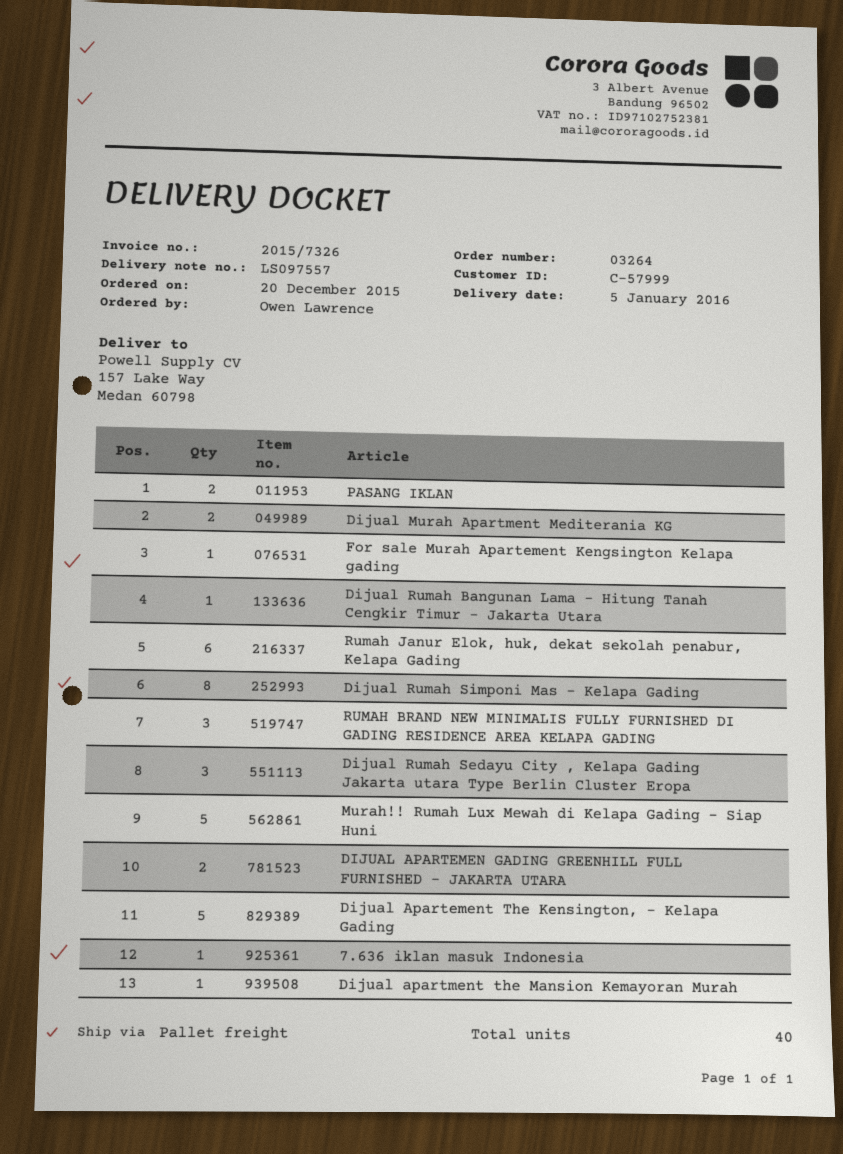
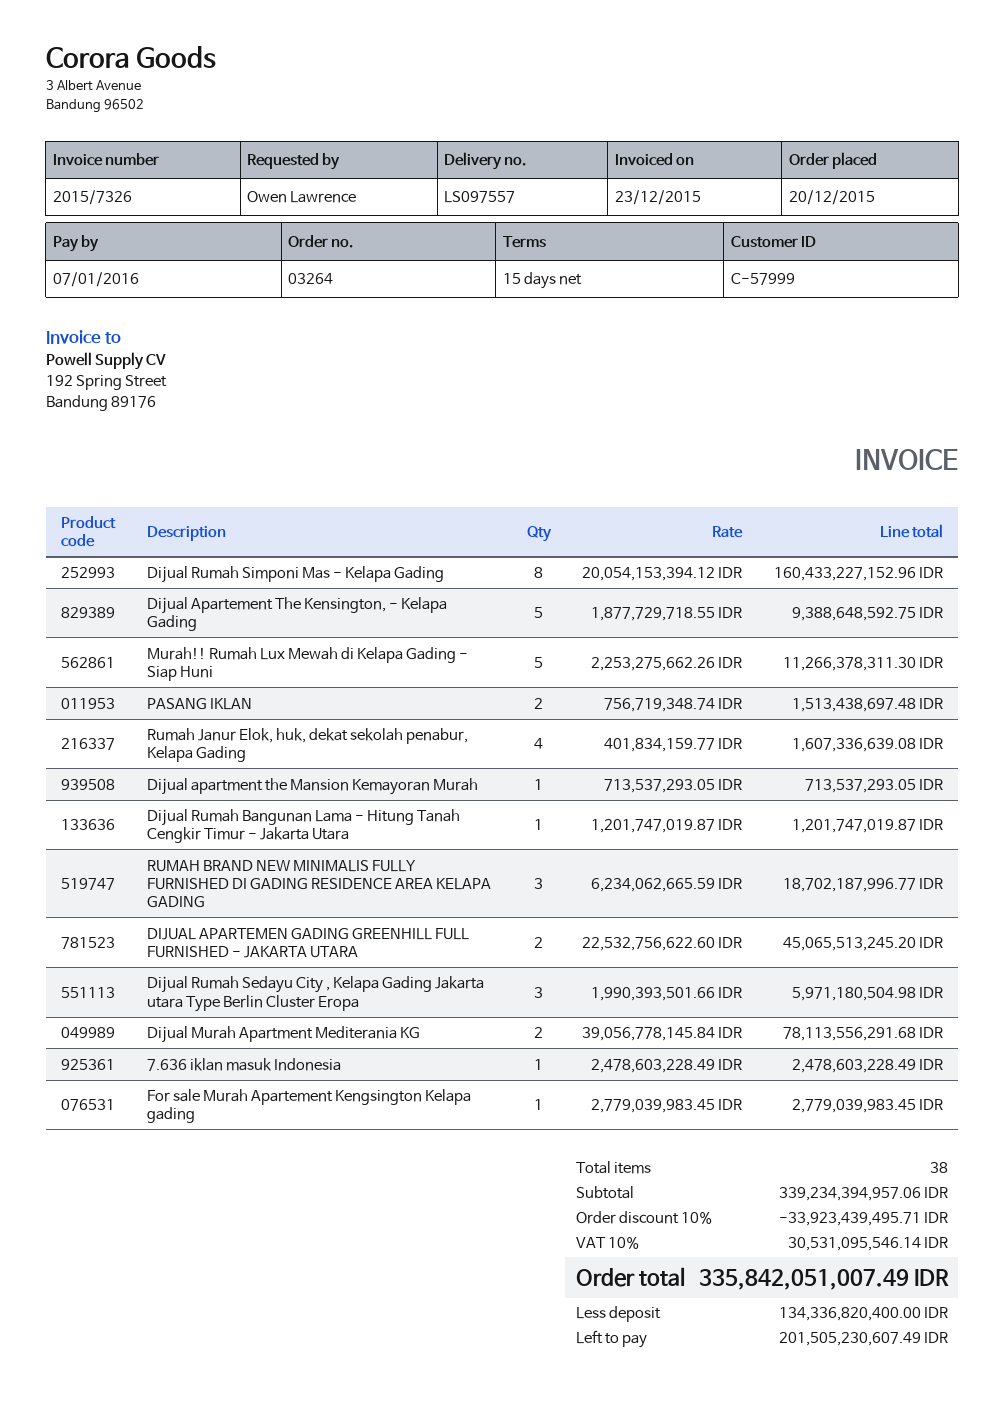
Rumah Janur Elok, huk, dekat sekolah penabur, Kelapa Gading: 6 -> 4
total quantity: 40 -> 38

